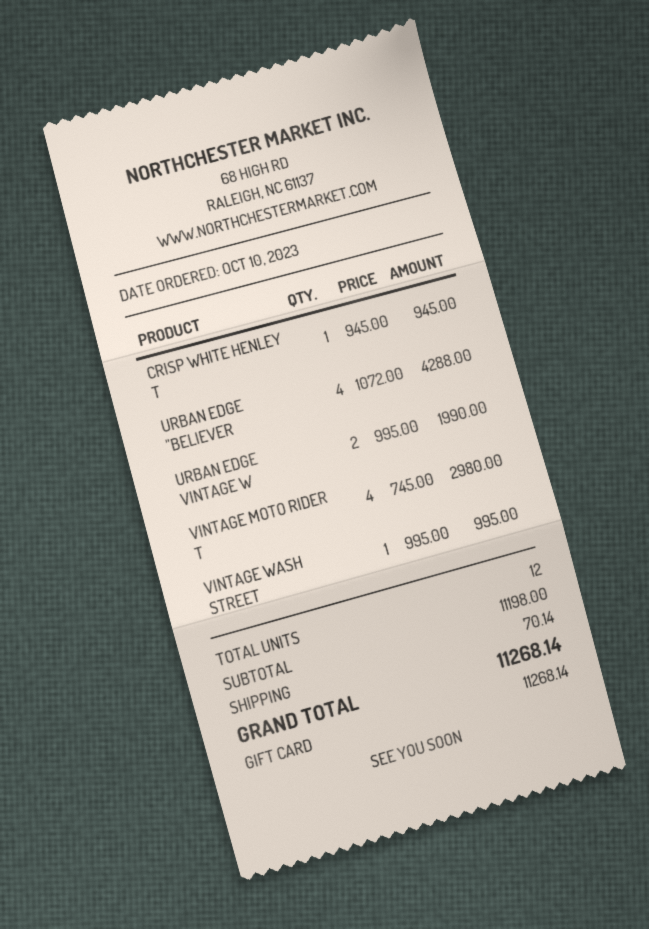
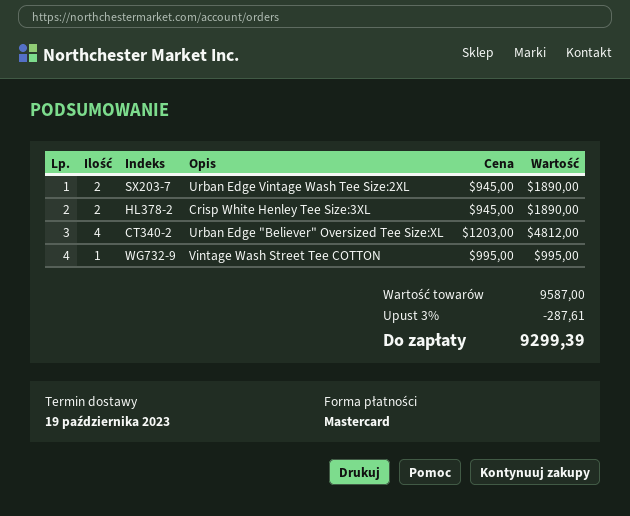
payment method: gift card -> Mastercard
CRISP WHITE HENLEY T: 1 x 945.00 = 945.00 -> 2 x 945.00 = 1890.00
URBAN EDGE "BELIEVER: 4 x 1072.00 = 4288.00 -> 4 x 1203.00 = 4812.00
URBAN EDGE VINTAGE W: 2 x 995.00 = 1990.00 -> 2 x 945.00 = 1890.00
VINTAGE MOTO RIDER T: 4 x 745.00 = 2980.00 -> none
subtotal: 11198.00 -> 9587.00
discount: none -> 3% = 287.61
shipping: 70.14 -> none
total: 11268.14 -> 9299.39

